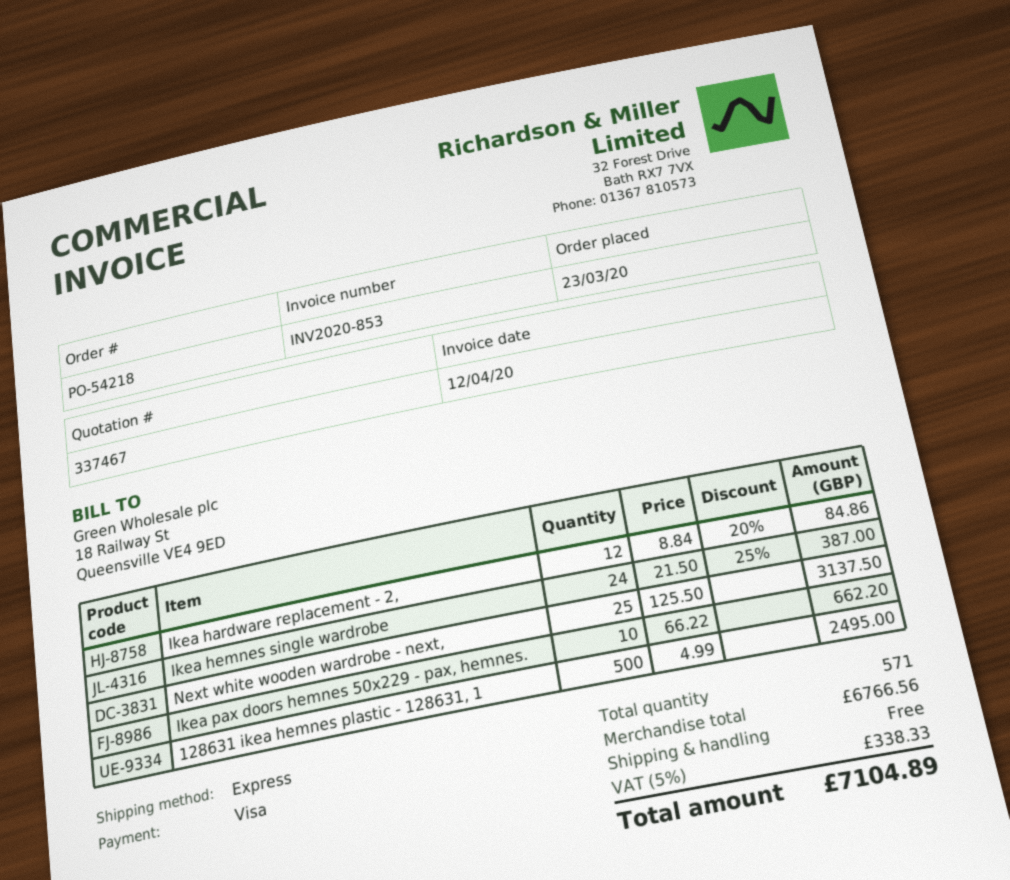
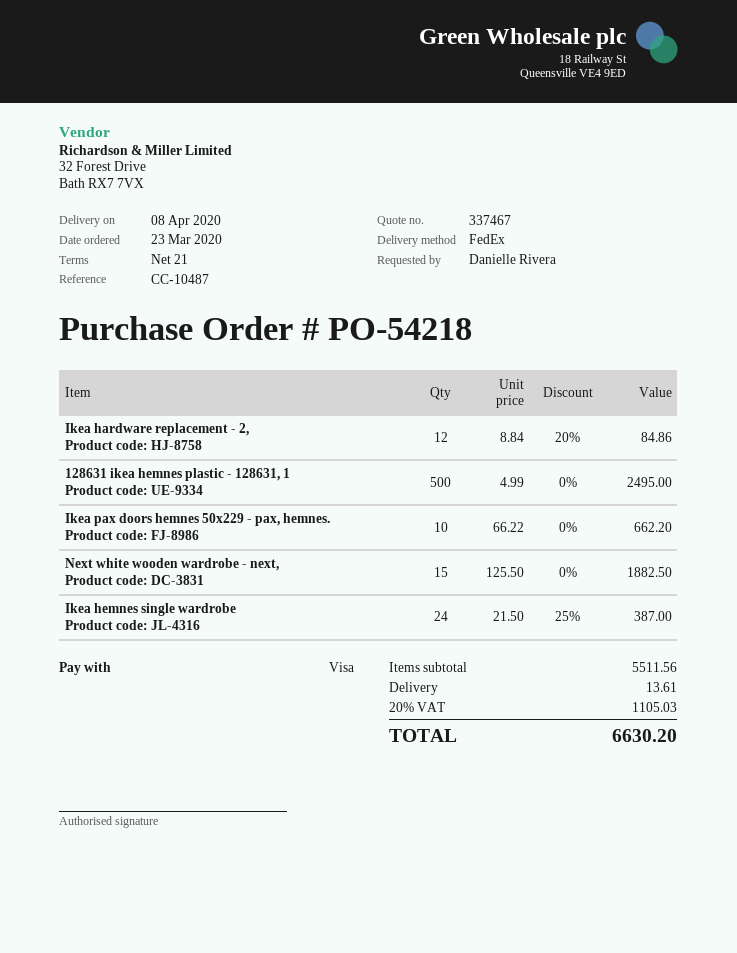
shipping method: express -> FedEx
Next white wooden wardrobe - next,: 25 x 125.50 = 3137.50 -> 15 x 125.50 = 1882.50
subtotal: 6766.56 -> 5511.56
shipping: 0.00 -> 13.61
tax: 5% = 338.33 -> 20% = 1105.03
total: 7104.89 -> 6630.20

